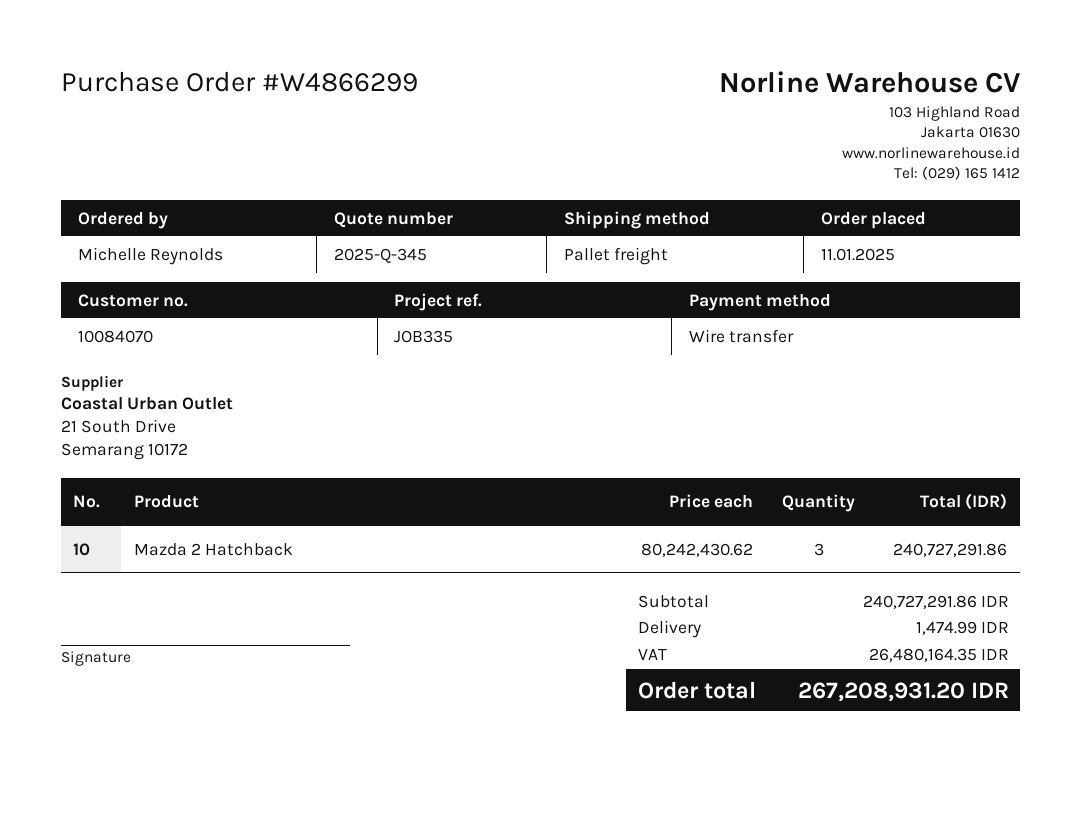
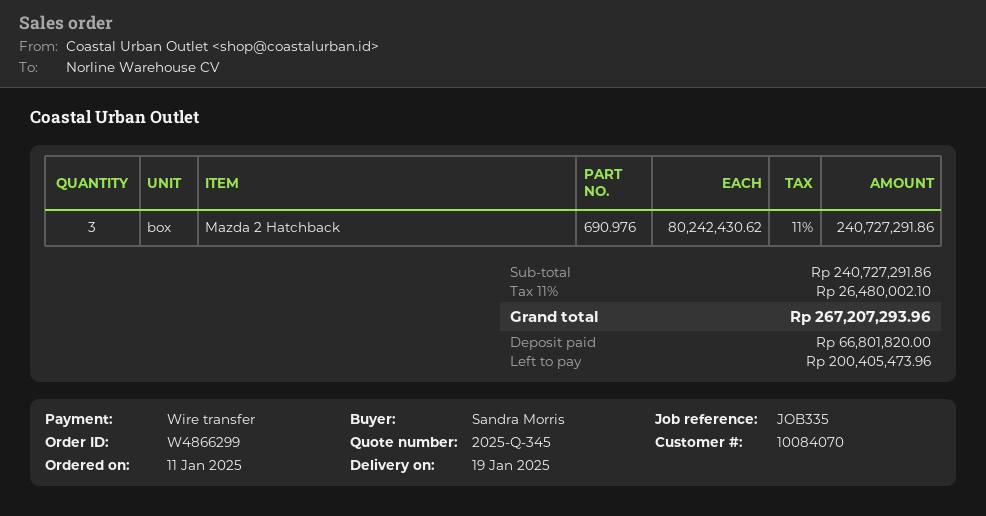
ordered by: Michelle Reynolds -> Sandra Morris
shipping: 1474.99 -> none
tax: 26480164.35 -> 26480002.10
total: 267208931.20 -> 267207293.96

